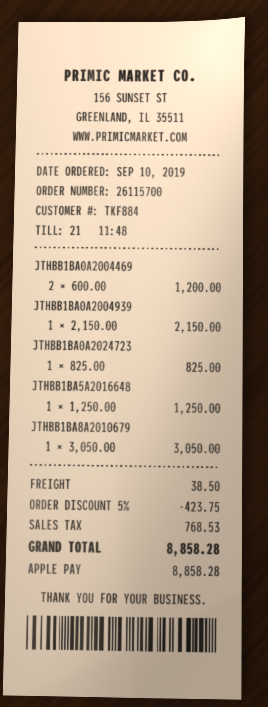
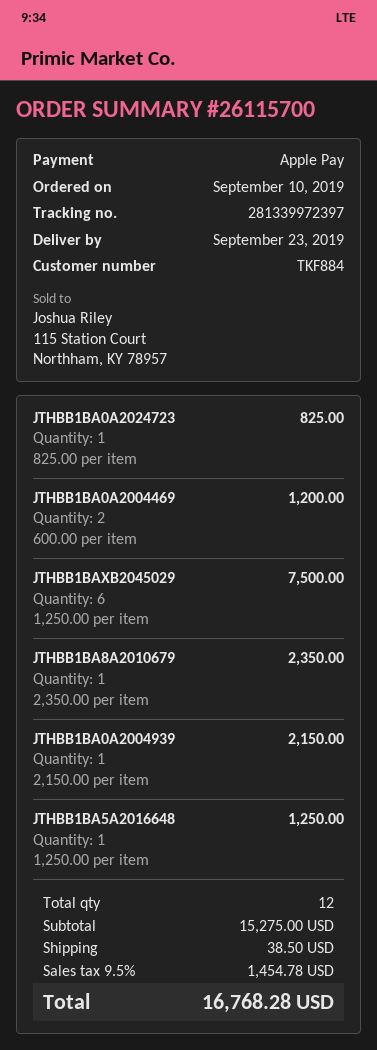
JTHBB1BA8A2010679: 1 x 3050.00 = 3050.00 -> 1 x 2350.00 = 2350.00
JTHBB1BAXB2045029: none -> 6 x 1250.00 = 7500.00
discount: 5% = 423.75 -> none
tax: 768.53 -> 1454.78
total: 8858.28 -> 16768.28

